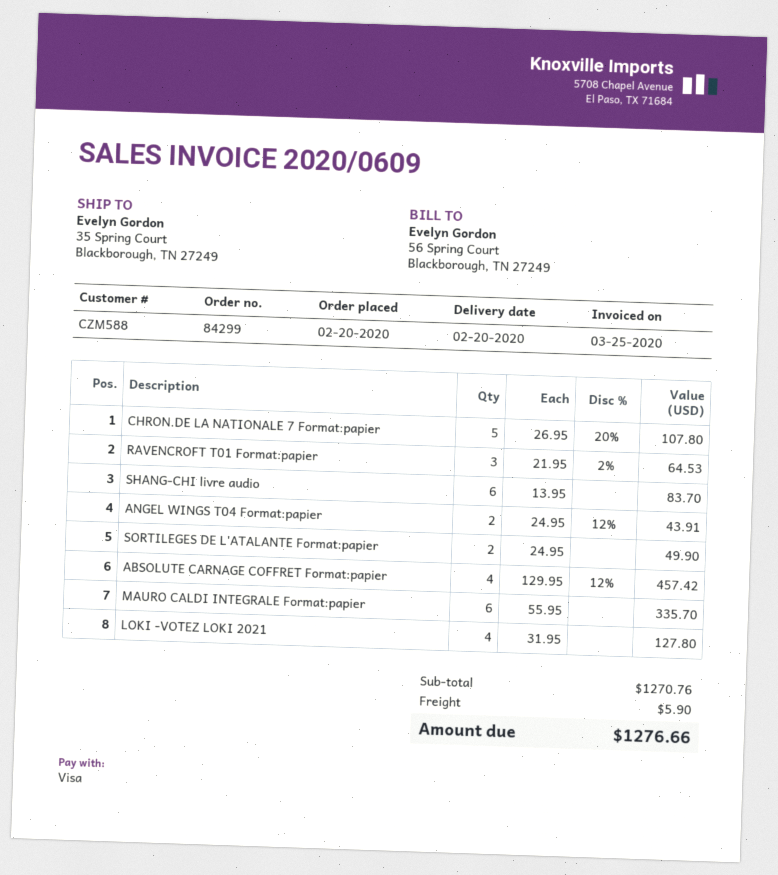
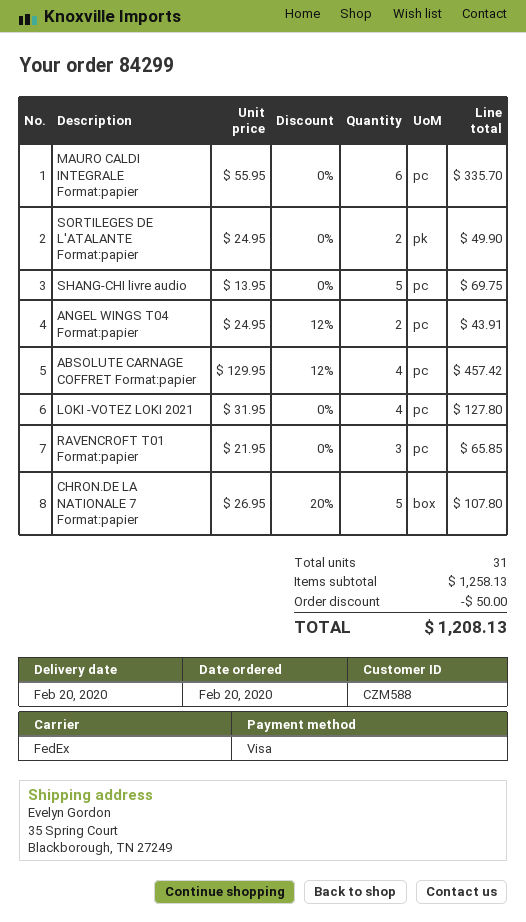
RAVENCROFT T01 Format:papier: 3 x 21.95 - 2% = 64.53 -> 3 x 21.95 = 65.85
SHANG-CHI livre audio: 6 x 13.95 = 83.70 -> 5 x 13.95 = 69.75
subtotal: 1270.76 -> 1258.13
discount: none -> 50.00
shipping: 5.90 -> none
total: 1276.66 -> 1208.13

